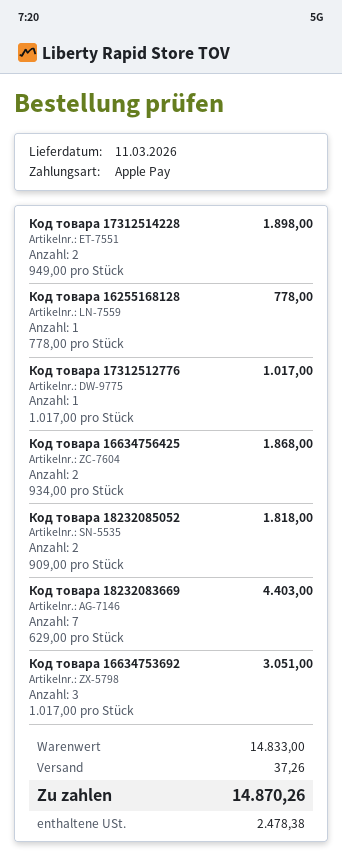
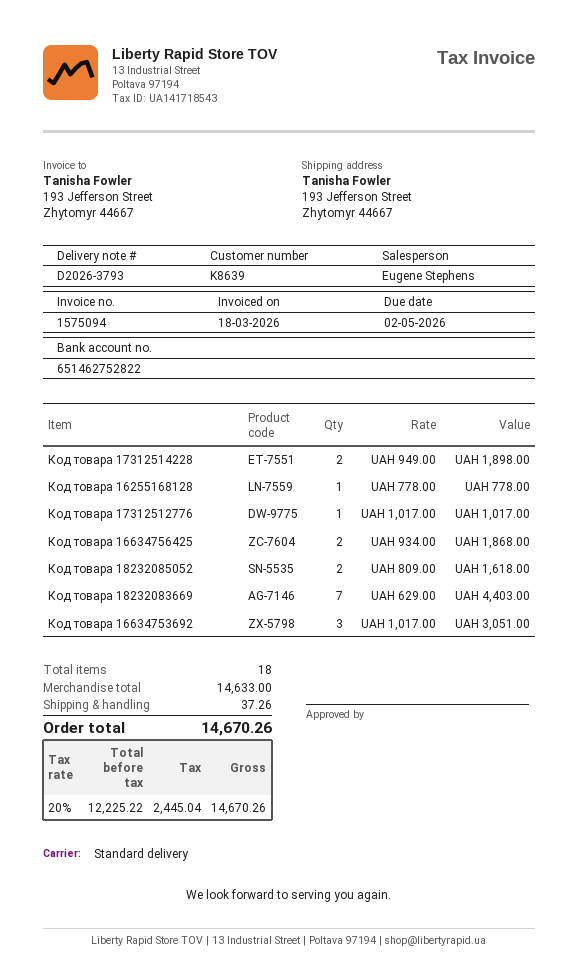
Код товара 18232085052: 2 x 909.00 = 1818.00 -> 2 x 809.00 = 1618.00
subtotal: 14833.00 -> 14633.00
tax: 2478.38 -> 2445.04
total: 14870.26 -> 14670.26

